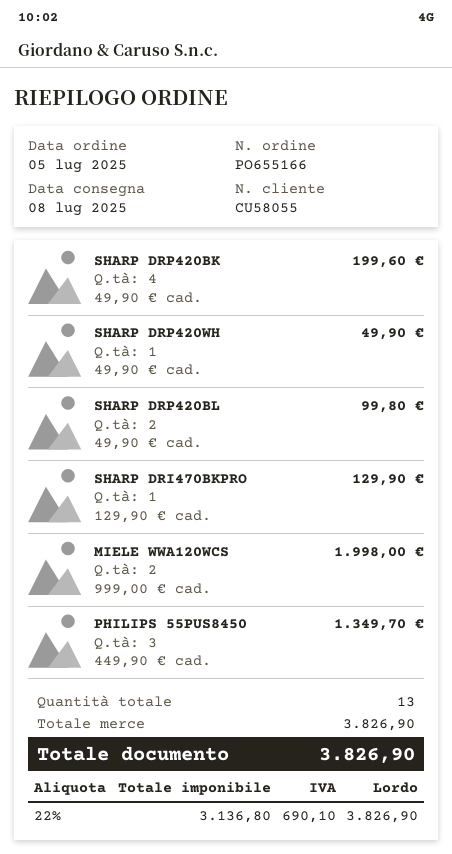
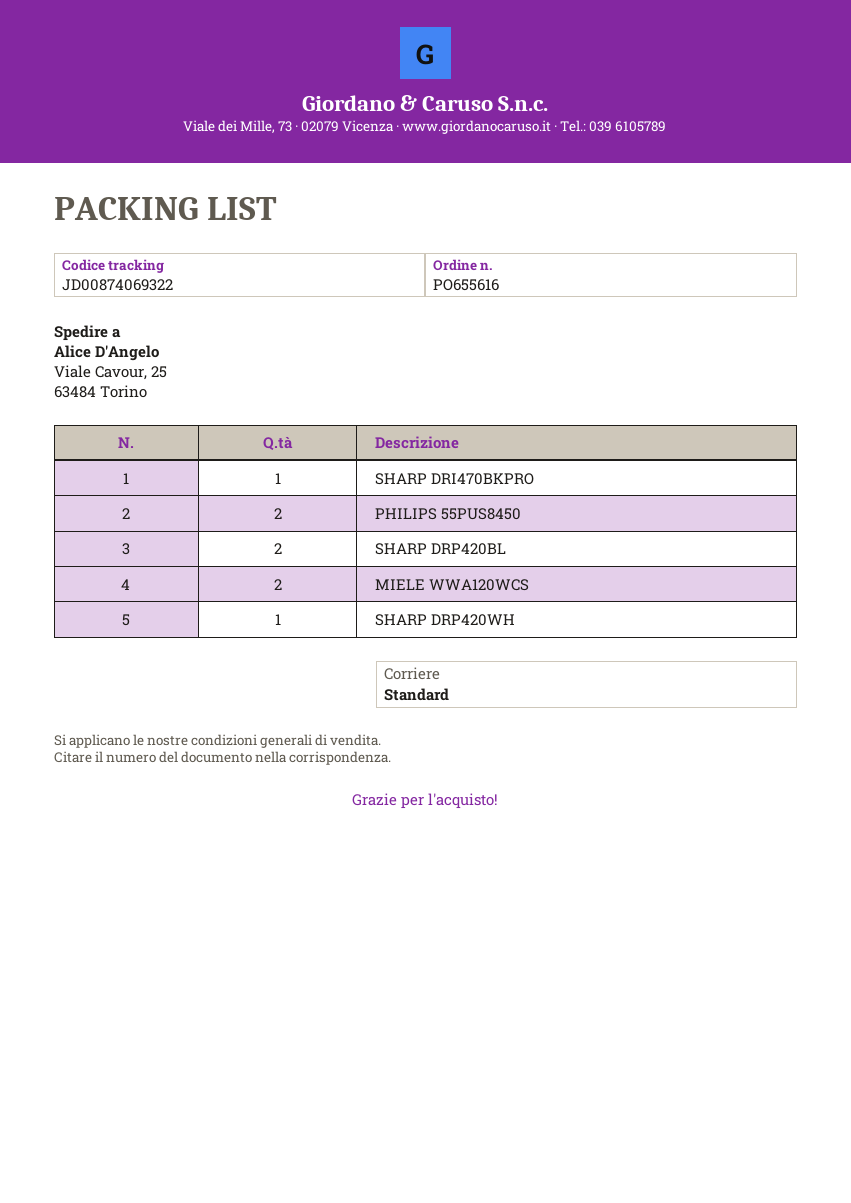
order number: PO655166 -> PO655616
SHARP DRP420BK: 4 -> none
PHILIPS 55PUS8450: 3 -> 2

